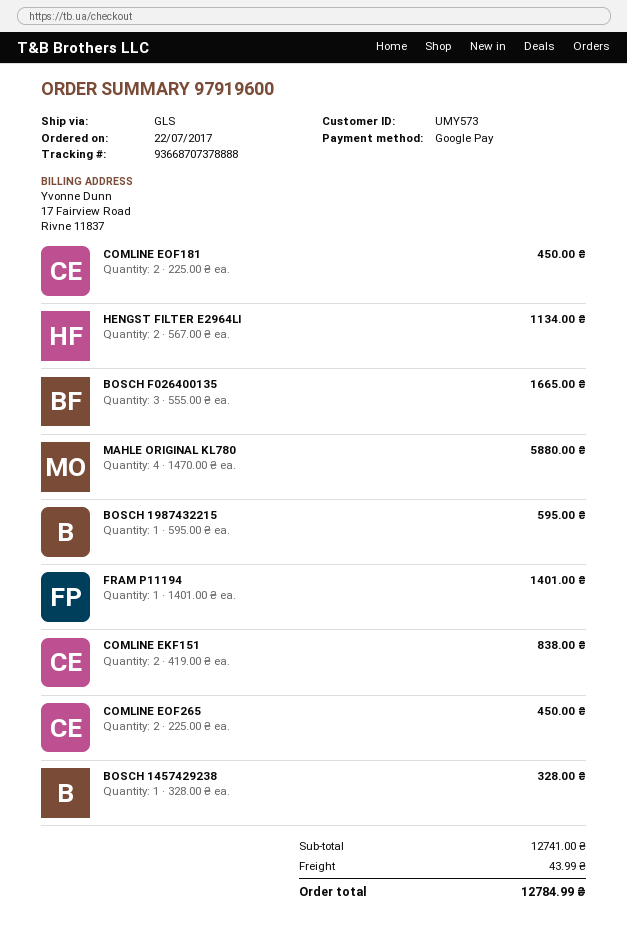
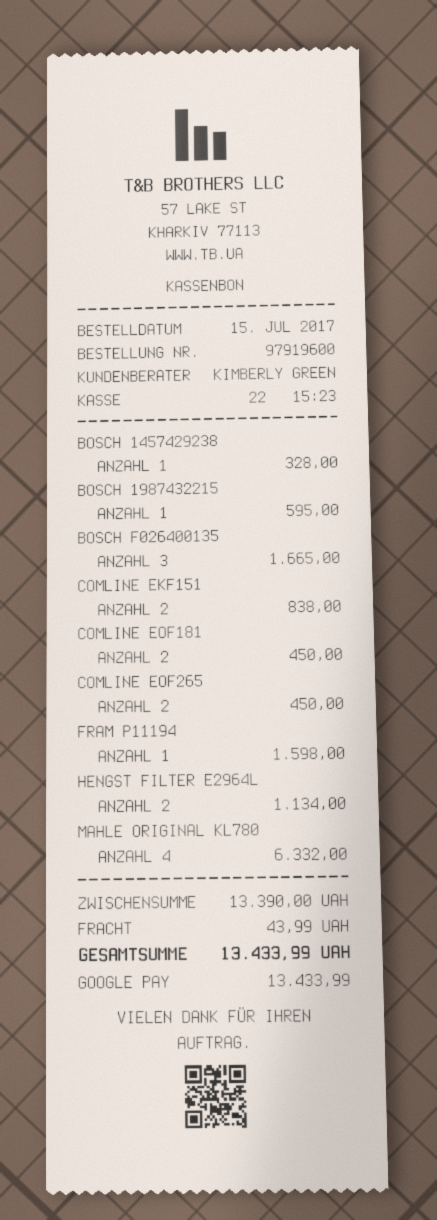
order date: 2017-07-22 -> 2017-07-15
MAHLE ORIGINAL KL780: 4 for 5880.00 -> 4 for 6332.00
FRAM P11194: 1 for 1401.00 -> 1 for 1598.00
subtotal: 12741.00 -> 13390.00
total: 12784.99 -> 13433.99

